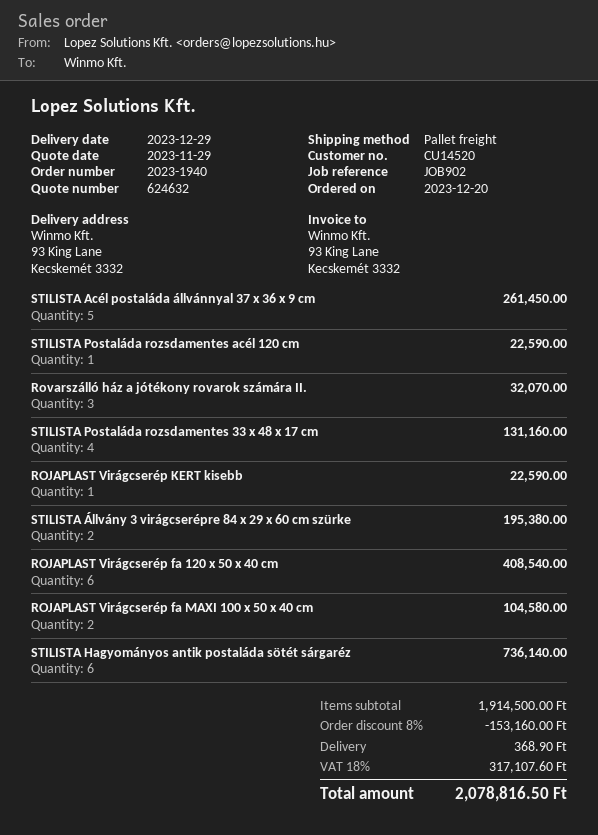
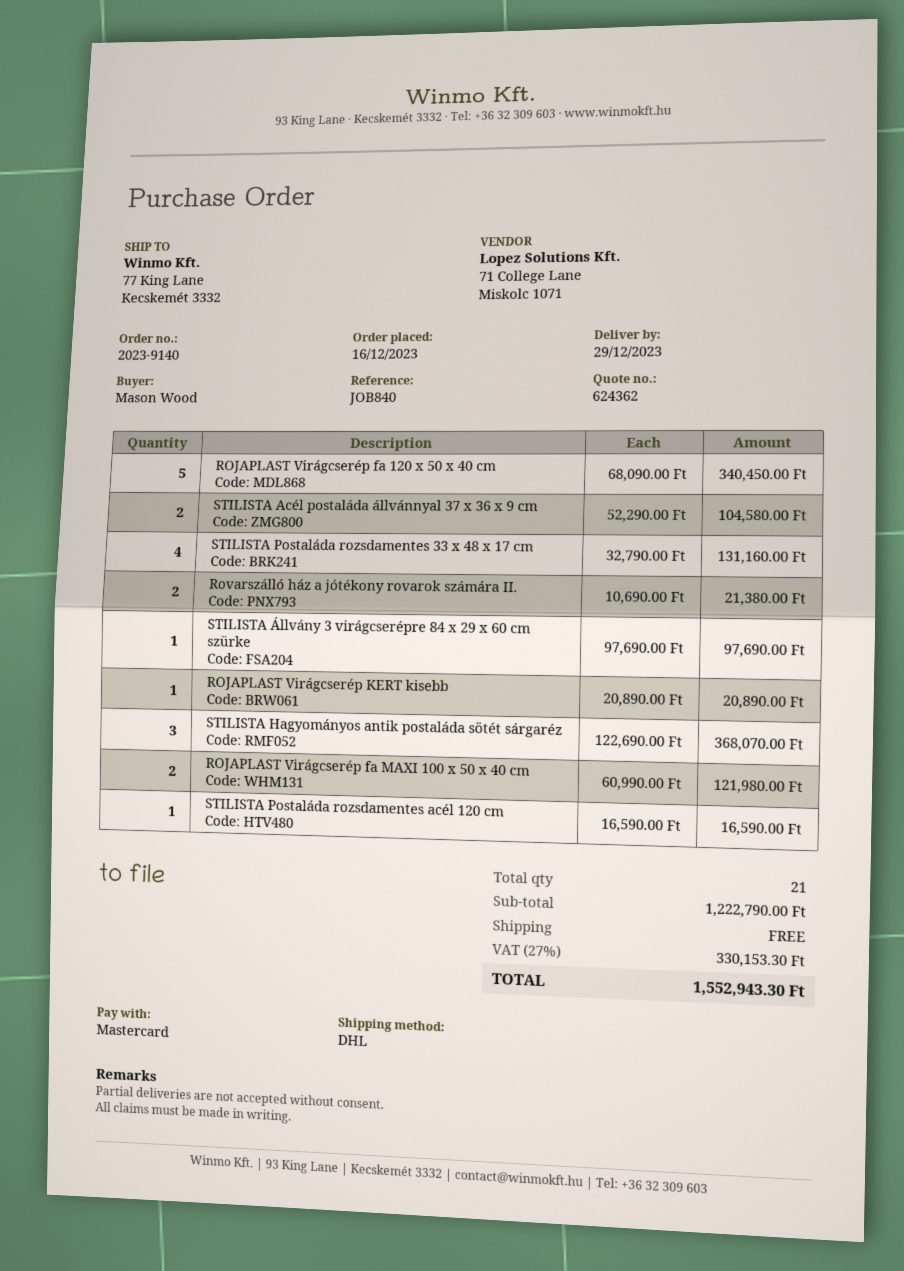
quote number: 624632 -> 624362
order number: 2023-1940 -> 2023-9140
order date: 2023-12-20 -> 2023-12-16
reference: JOB902 -> JOB840
shipping method: pallet freight -> DHL
ship to: 93 King Lane, Kecskemét 3332 -> 77 King Lane, Kecskemét 3332
STILISTA Acél postaláda állvánnyal 37 x 36 x 9 cm: 5 for 261450.00 -> 2 for 104580.00
STILISTA Postaláda rozsdamentes acél 120 cm: 1 for 22590.00 -> 1 for 16590.00
Rovarszálló ház a jótékony rovarok számára II.: 3 for 32070.00 -> 2 for 21380.00
ROJAPLAST Virágcserép KERT kisebb: 1 for 22590.00 -> 1 for 20890.00
STILISTA Állvány 3 virágcserépre 84 x 29 x 60 cm szürke: 2 for 195380.00 -> 1 for 97690.00
ROJAPLAST Virágcserép fa 120 x 50 x 40 cm: 6 for 408540.00 -> 5 for 340450.00
ROJAPLAST Virágcserép fa MAXI 100 x 50 x 40 cm: 2 for 104580.00 -> 2 for 121980.00
STILISTA Hagyományos antik postaláda sötét sárgaréz: 6 for 736140.00 -> 3 for 368070.00
subtotal: 1914500.00 -> 1222790.00
discount: 8% = 153160.00 -> none
shipping: 368.90 -> 0.00
tax: 18% = 317107.60 -> 27% = 330153.30
total: 2078816.50 -> 1552943.30

